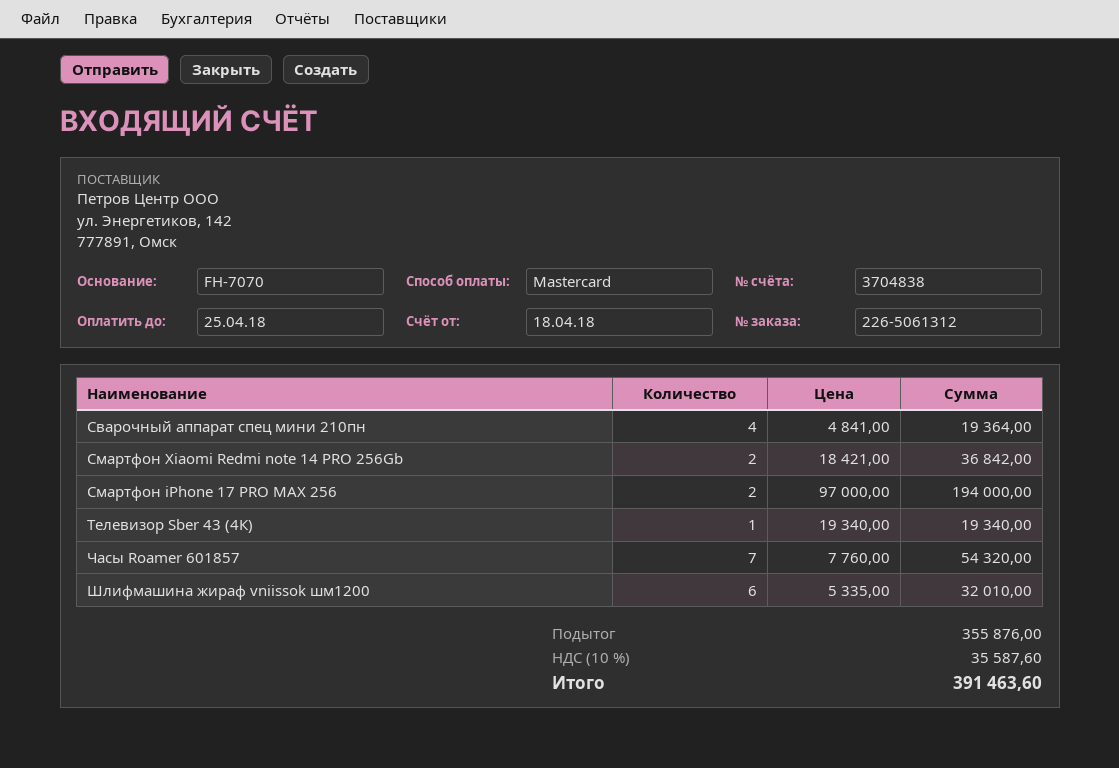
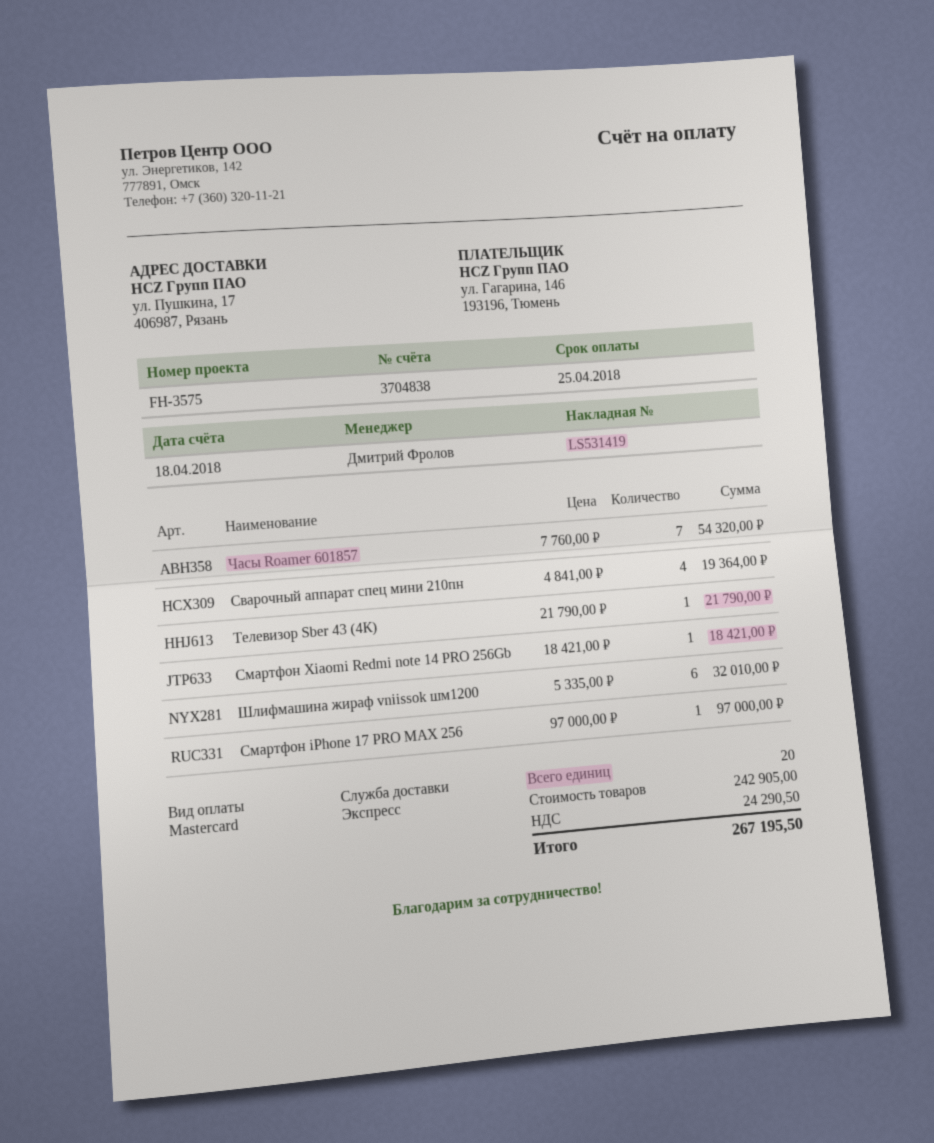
reference: FH-7070 -> FH-3575
Смартфон Xiaomi Redmi note 14 PRO 256Gb: 2 x 18421.00 = 36842.00 -> 1 x 18421.00 = 18421.00
Смартфон iPhone 17 PRO MAX 256: 2 x 97000.00 = 194000.00 -> 1 x 97000.00 = 97000.00
Телевизор Sber 43 (4К): 1 x 19340.00 = 19340.00 -> 1 x 21790.00 = 21790.00
subtotal: 355876.00 -> 242905.00
tax: 35587.60 -> 24290.50
total: 391463.60 -> 267195.50

